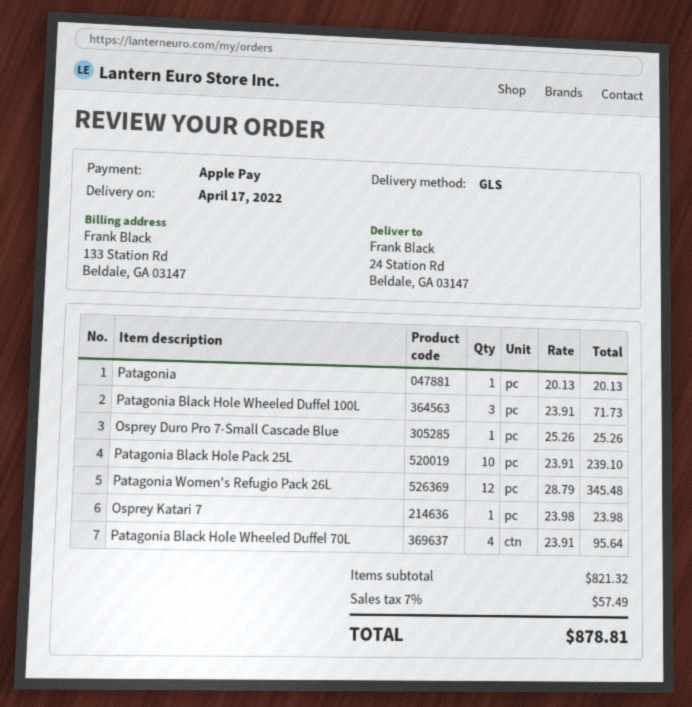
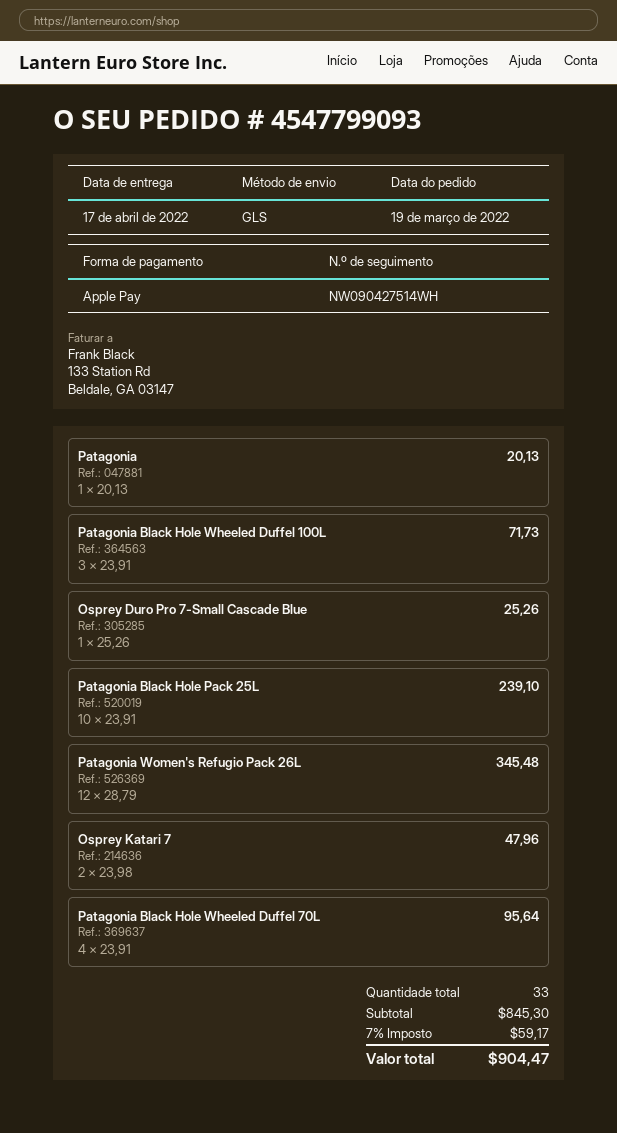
Osprey Katari 7: 1 x 23.98 = 23.98 -> 2 x 23.98 = 47.96
subtotal: 821.32 -> 845.30
tax: 7% = 57.49 -> 7% = 59.17
total: 878.81 -> 904.47

